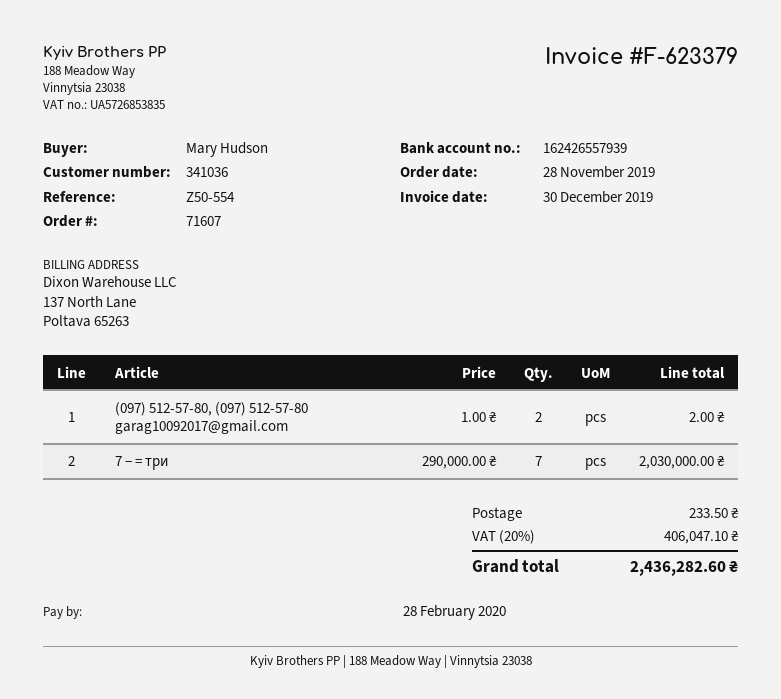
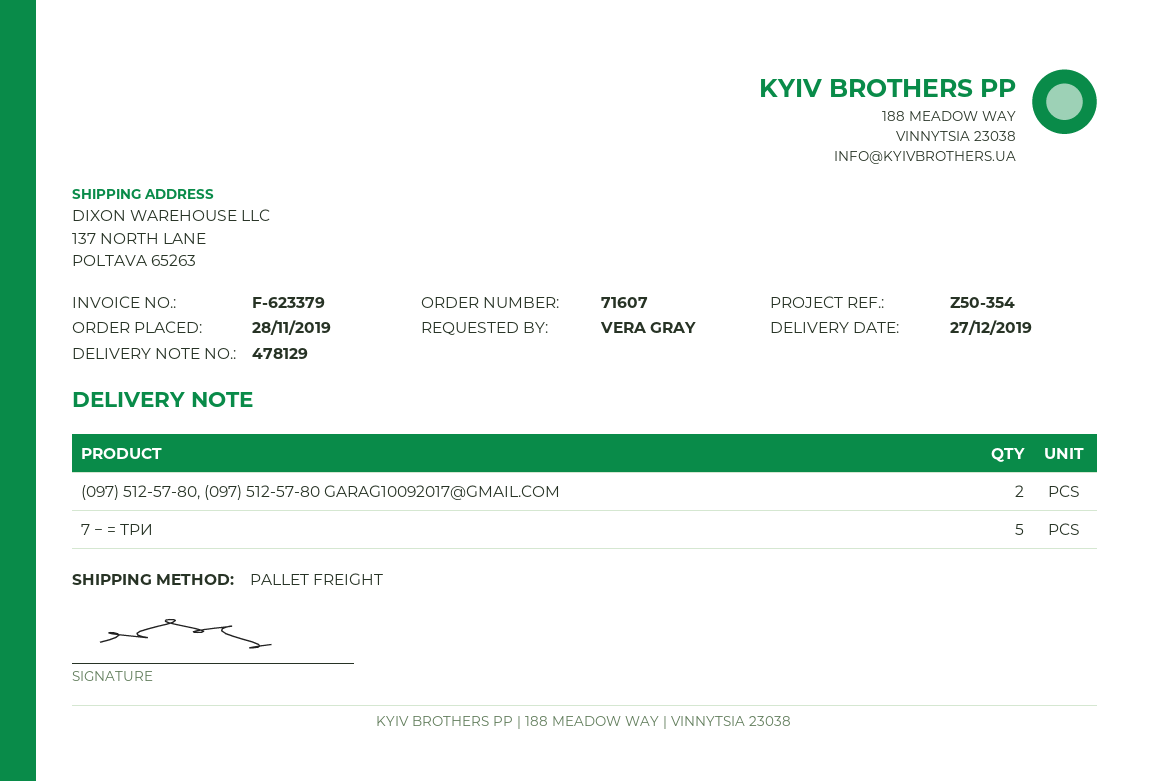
reference: Z50-554 -> Z50-354
ordered by: Mary Hudson -> VERA GRAY
7 − = три: 7 -> 5

